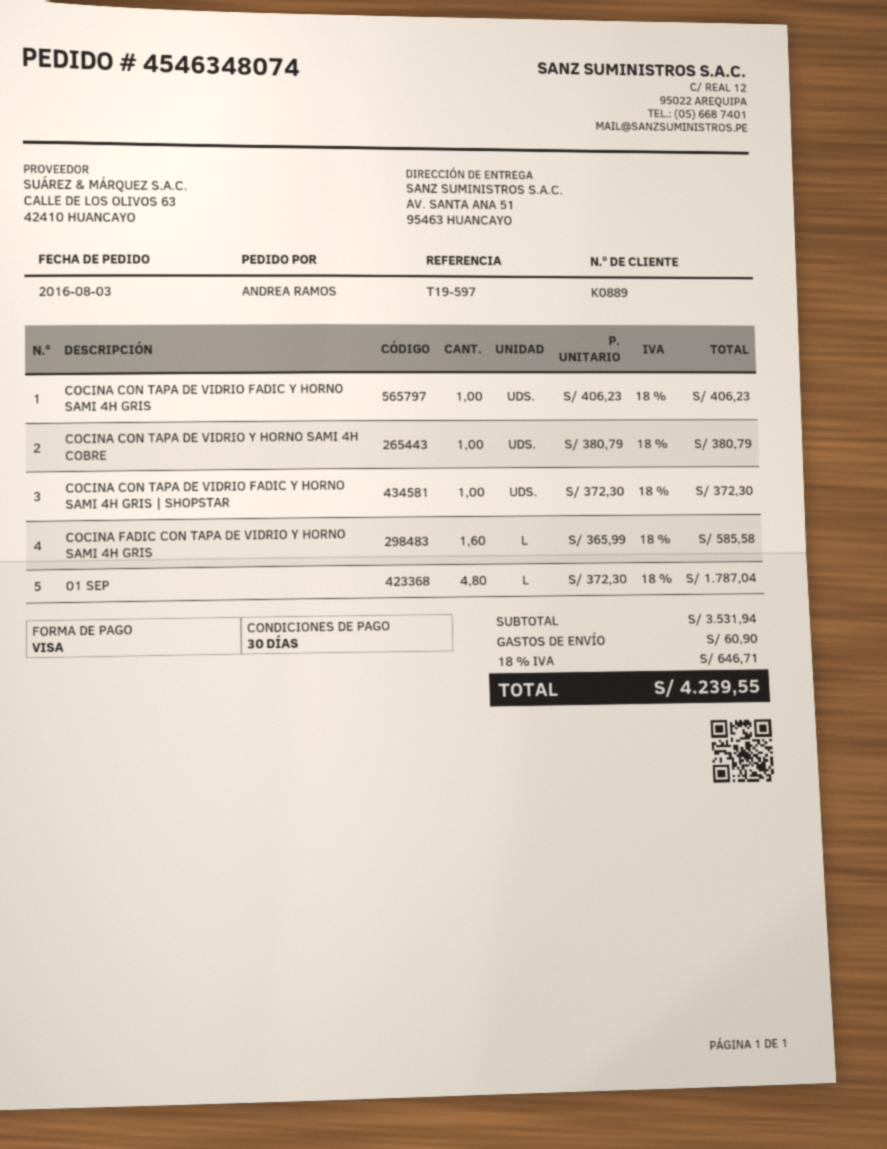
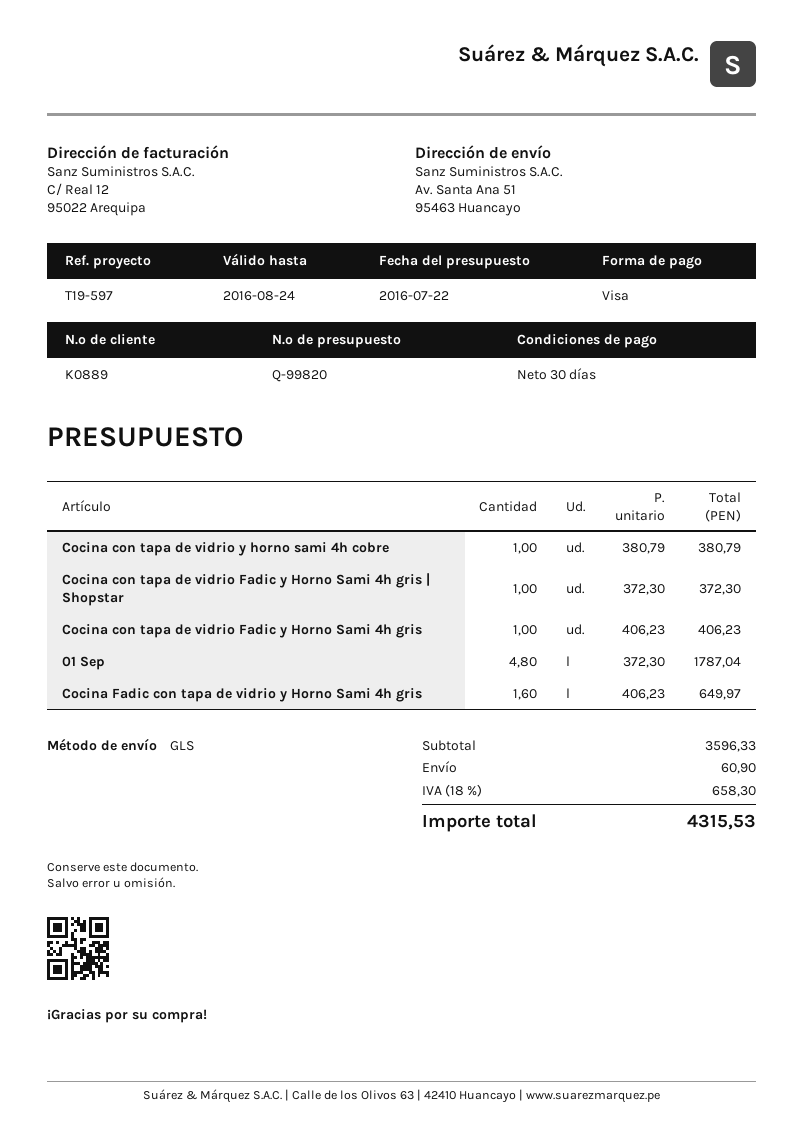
COCINA FADIC CON TAPA DE VIDRIO Y HORNO SAMI 4H GRIS: 1.6 x 365.99 = 585.58 -> 1.6 x 406.23 = 649.97
subtotal: 3531.94 -> 3596.33
tax: 18% = 646.71 -> 18% = 658.30
total: 4239.55 -> 4315.53

